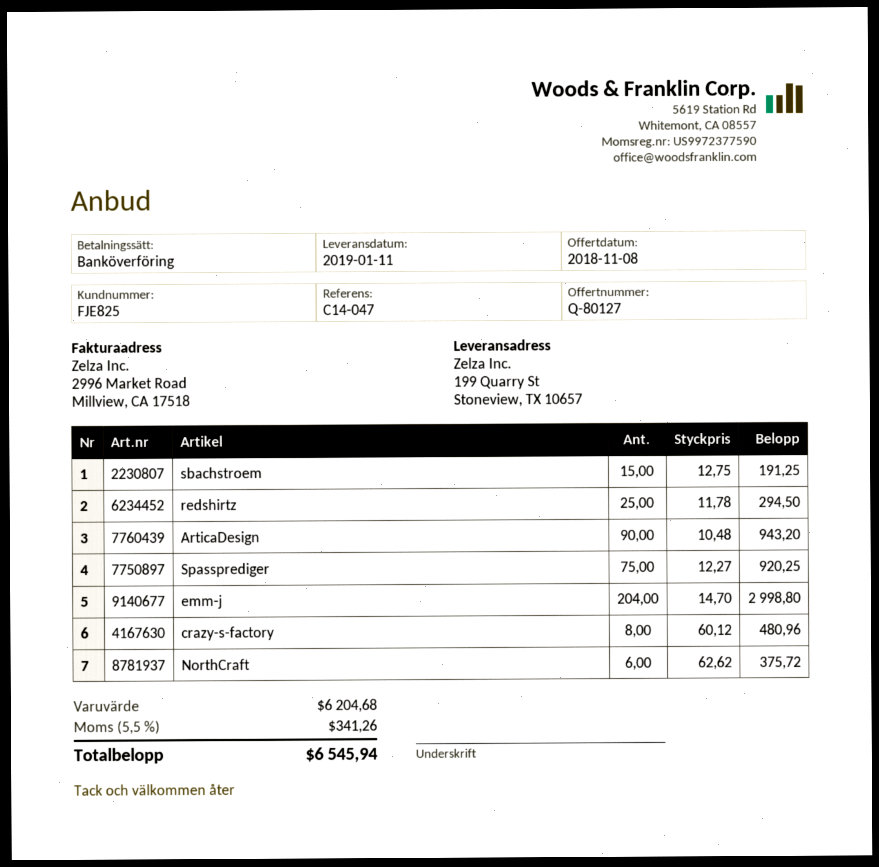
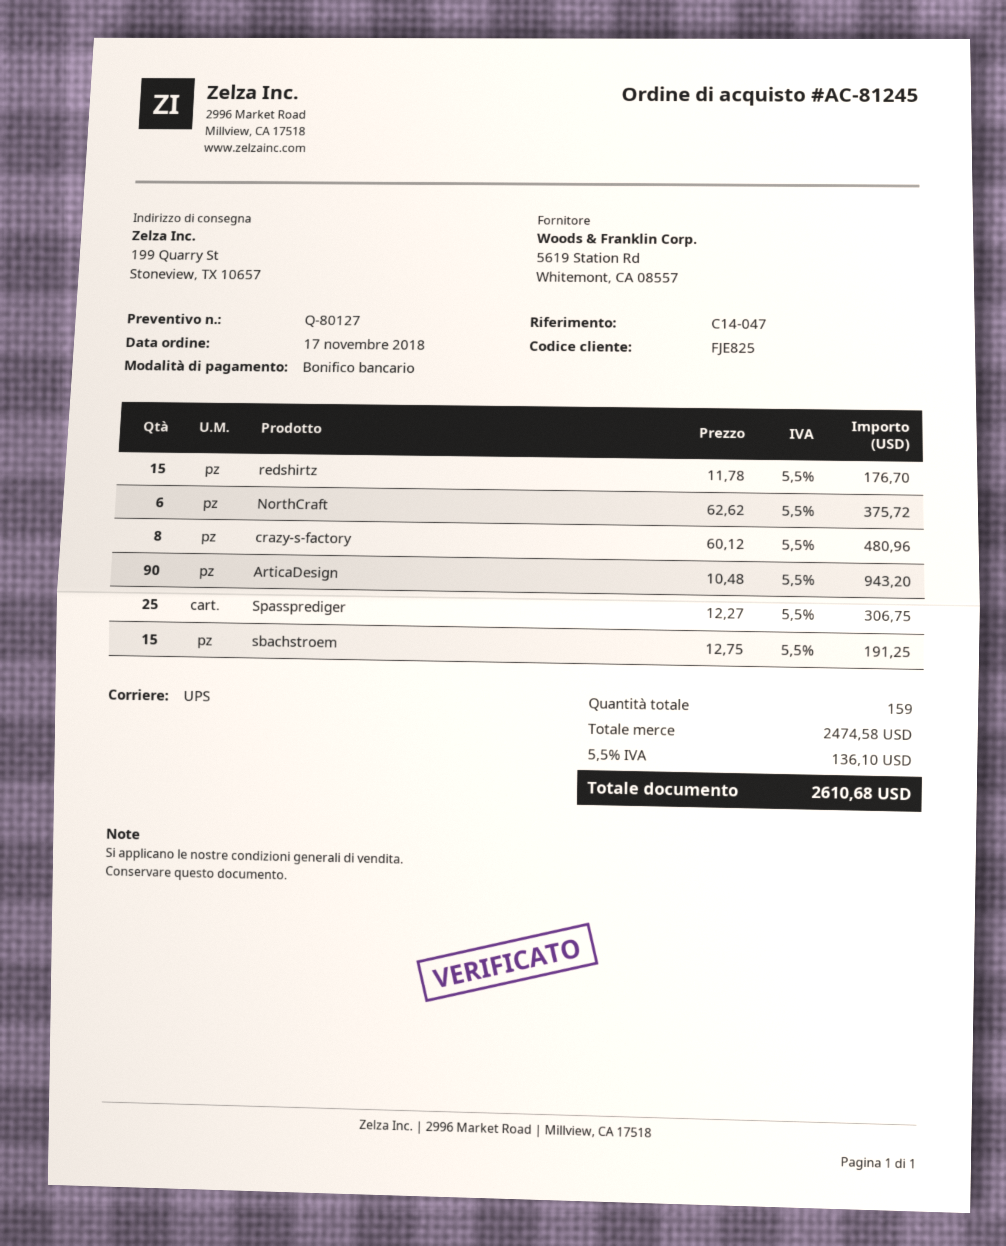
redshirtz: 25 x 11.78 = 294.50 -> 15 x 11.78 = 176.70
Spassprediger: 75 x 12.27 = 920.25 -> 25 x 12.27 = 306.75
emm-j: 204 x 14.70 = 2998.80 -> none
subtotal: 6204.68 -> 2474.58
tax: 5.5% = 341.26 -> 5.5% = 136.10
total: 6545.94 -> 2610.68

